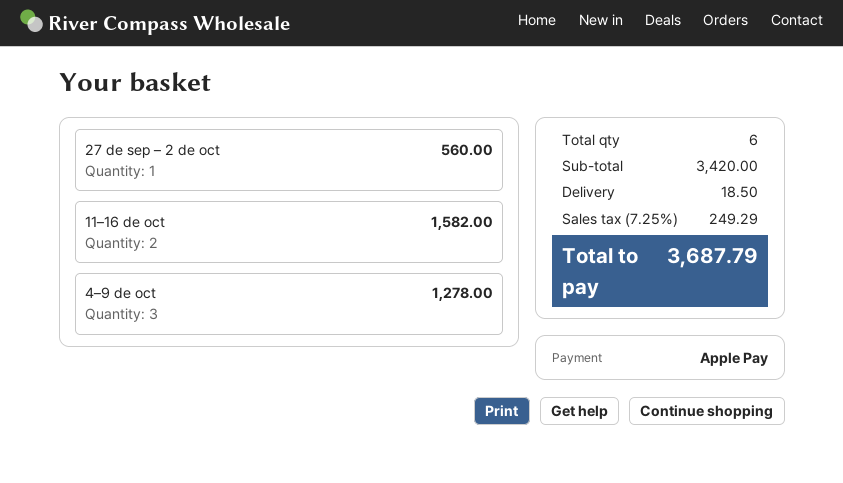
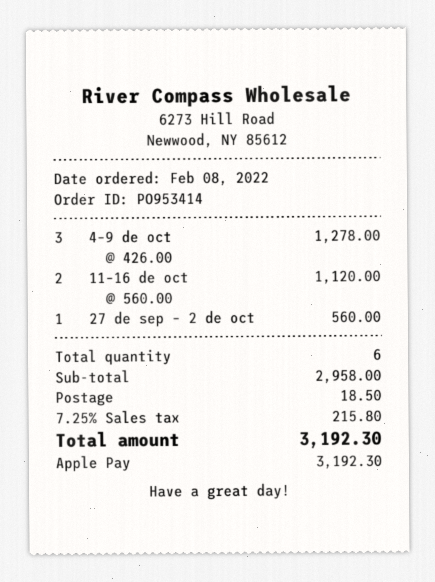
11–16 de oct: 2 for 1582.00 -> 2 for 1120.00
subtotal: 3420.00 -> 2958.00
tax: 7.25% = 249.29 -> 7.25% = 215.80
total: 3687.79 -> 3192.30

